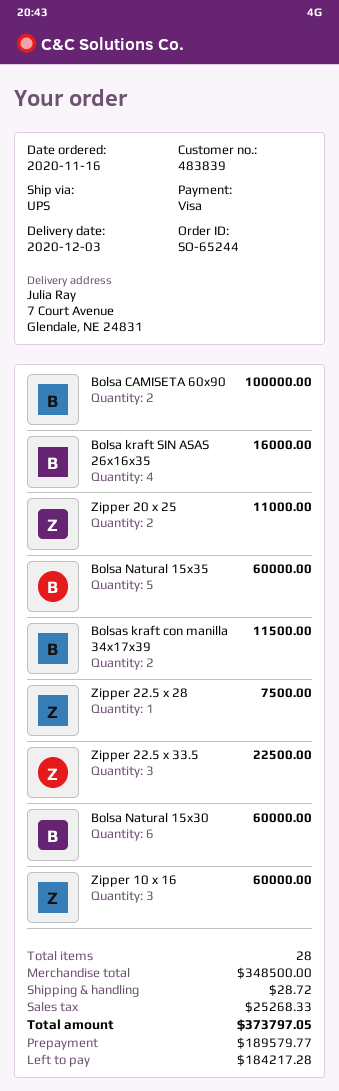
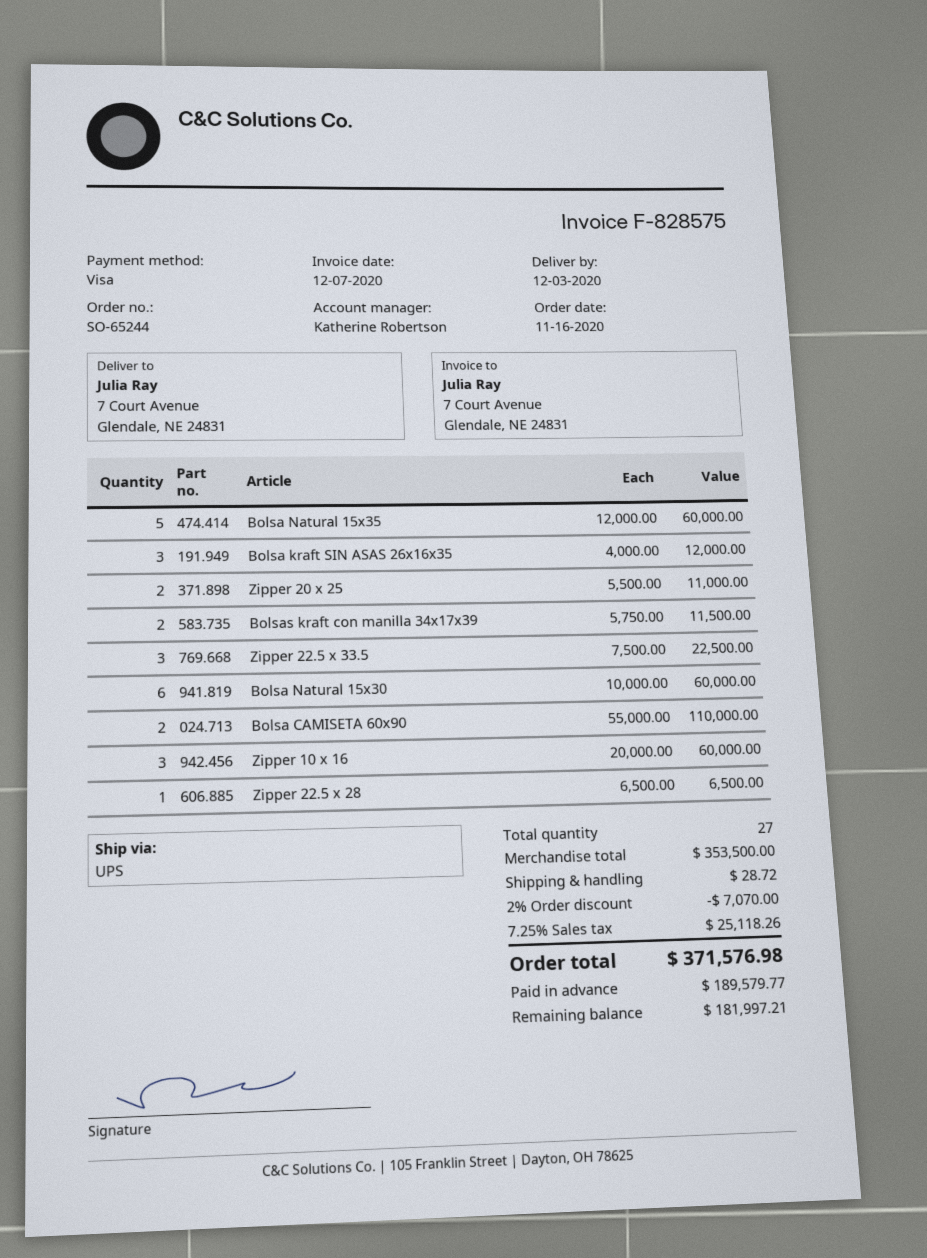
Bolsa CAMISETA 60x90: 2 for 100000.00 -> 2 for 110000.00
Bolsa kraft SIN ASAS 26x16x35: 4 for 16000.00 -> 3 for 12000.00
Zipper 22.5 x 28: 1 for 7500.00 -> 1 for 6500.00
total quantity: 28 -> 27
subtotal: 348500.00 -> 353500.00
discount: none -> 2% = 7070.00
tax: 25268.33 -> 25118.26
total: 373797.05 -> 371576.98
balance: 184217.28 -> 181997.21

